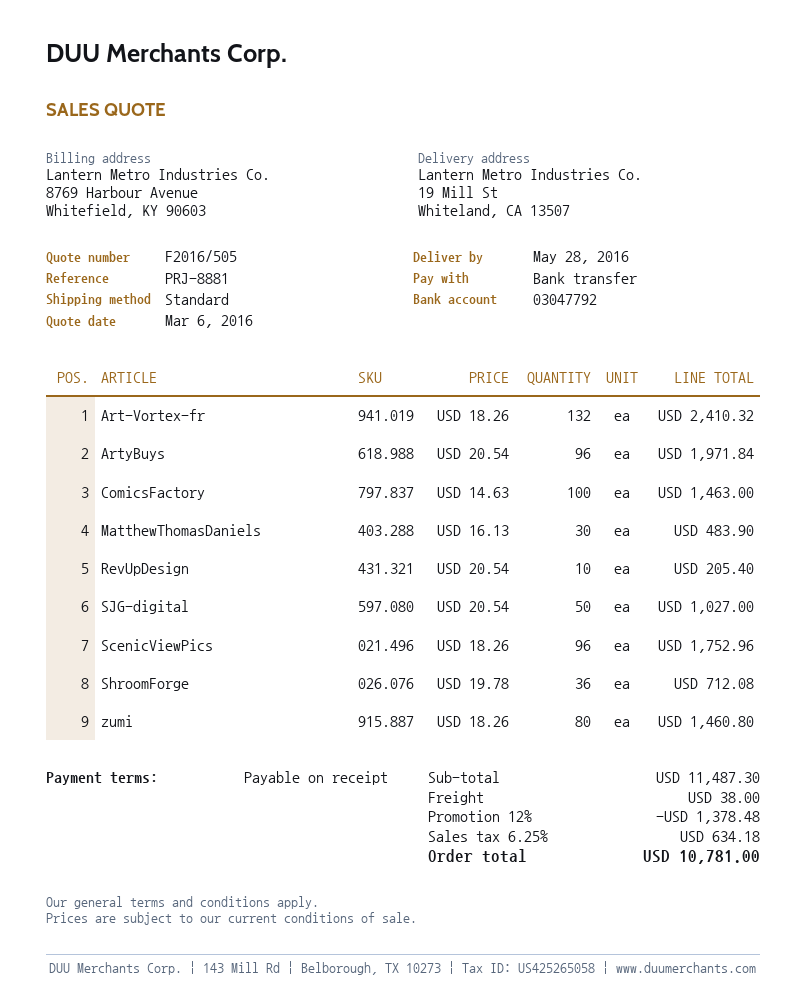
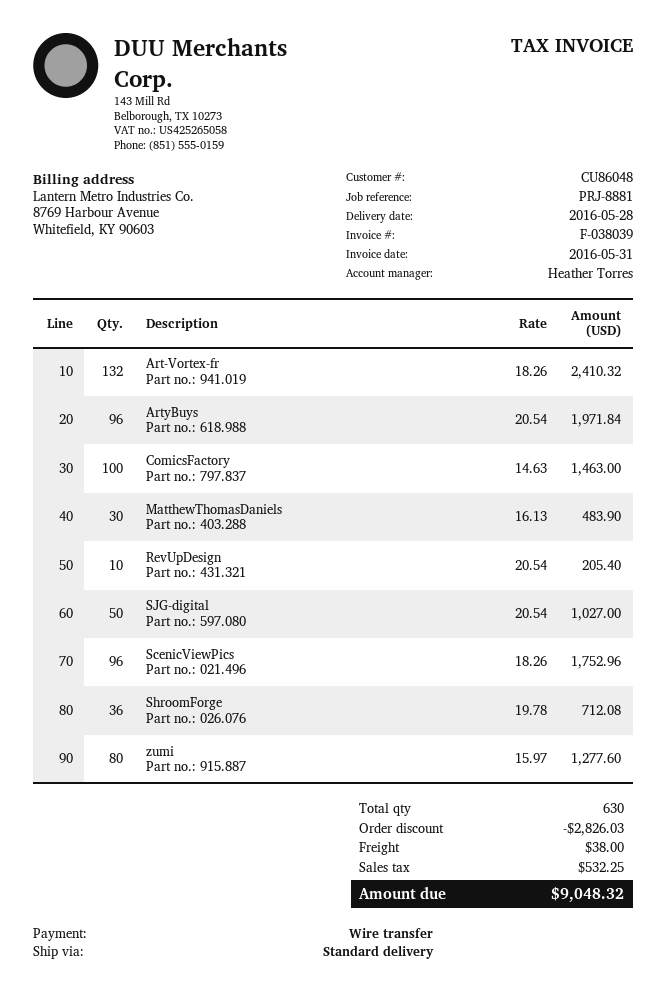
zumi: 80 x 18.26 = 1460.80 -> 80 x 15.97 = 1277.60
discount: 1378.48 -> 2826.03
tax: 634.18 -> 532.25
total: 10781.00 -> 9048.32

